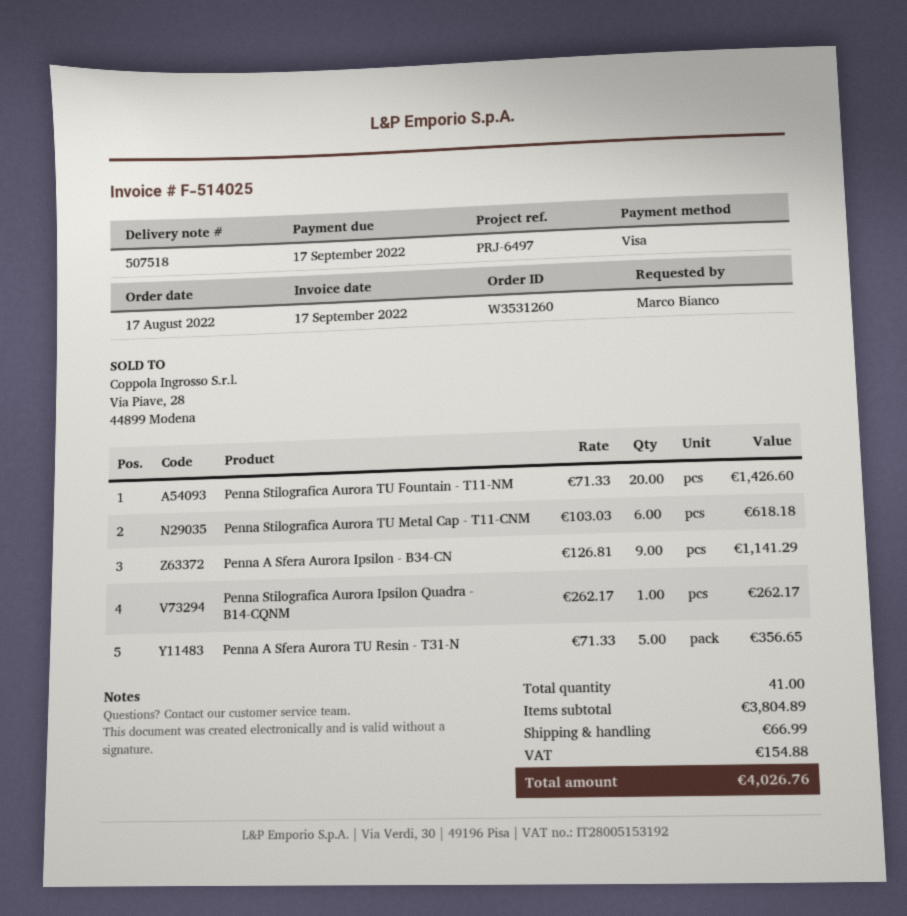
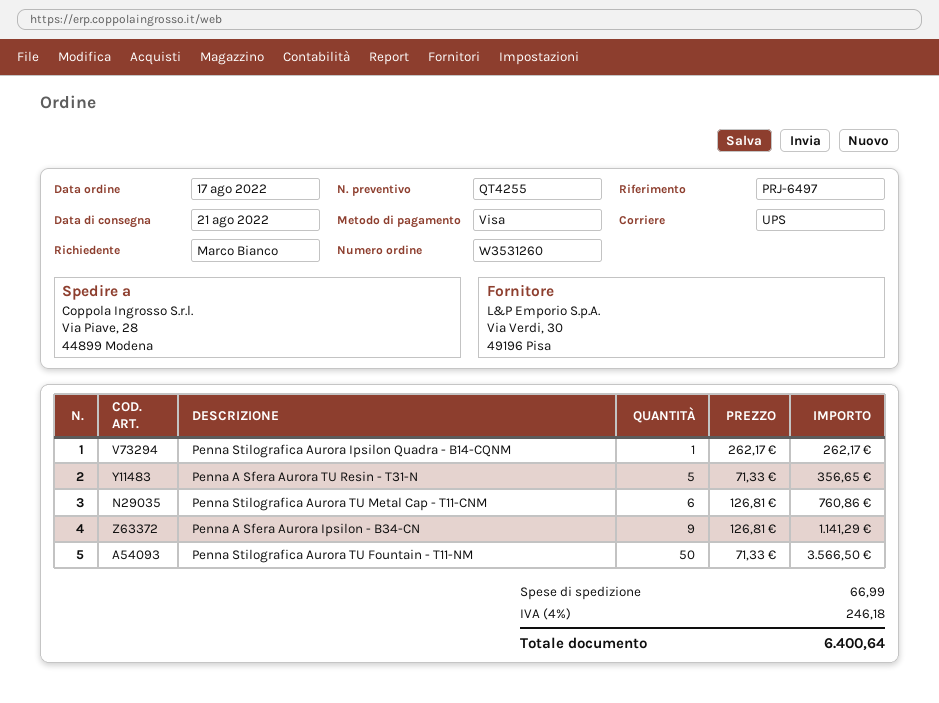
Penna Stilografica Aurora TU Fountain - T11-NM: 20 x 71.33 = 1426.60 -> 50 x 71.33 = 3566.50
Penna Stilografica Aurora TU Metal Cap - T11-CNM: 6 x 103.03 = 618.18 -> 6 x 126.81 = 760.86
tax: 154.88 -> 246.18
total: 4026.76 -> 6400.64

